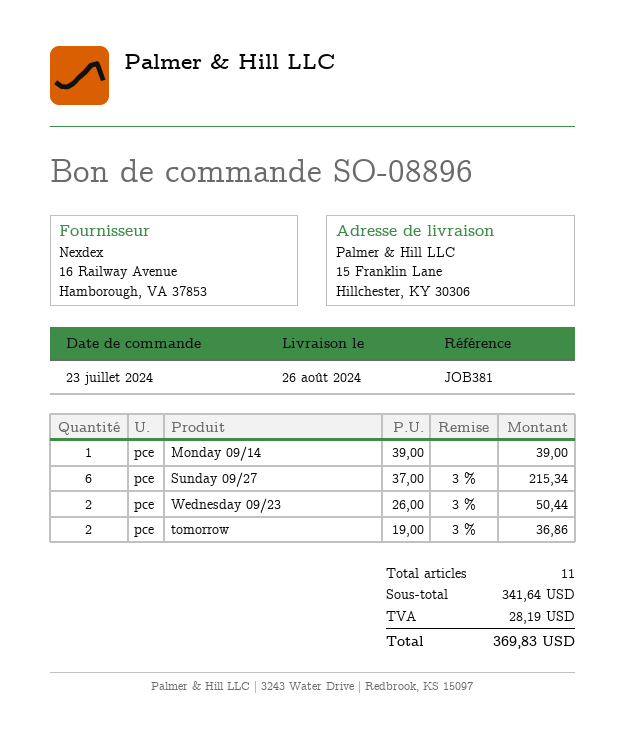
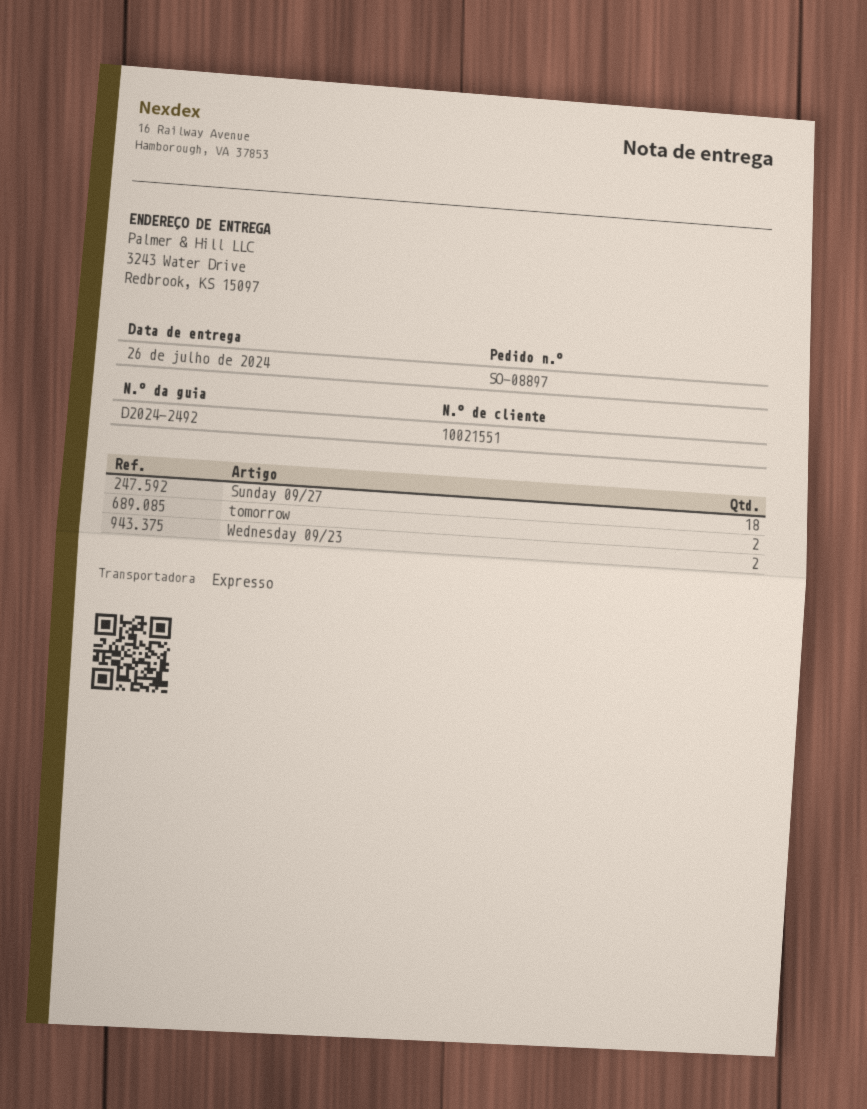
order number: SO-08896 -> SO-08897
delivery date: 2024-08-26 -> 2024-07-26
ship to: 15 Franklin Lane, Hillchester, KY 30306 -> 3243 Water Drive, Redbrook, KS 15097
Monday 09/14: 1 -> none
Sunday 09/27: 6 -> 18

